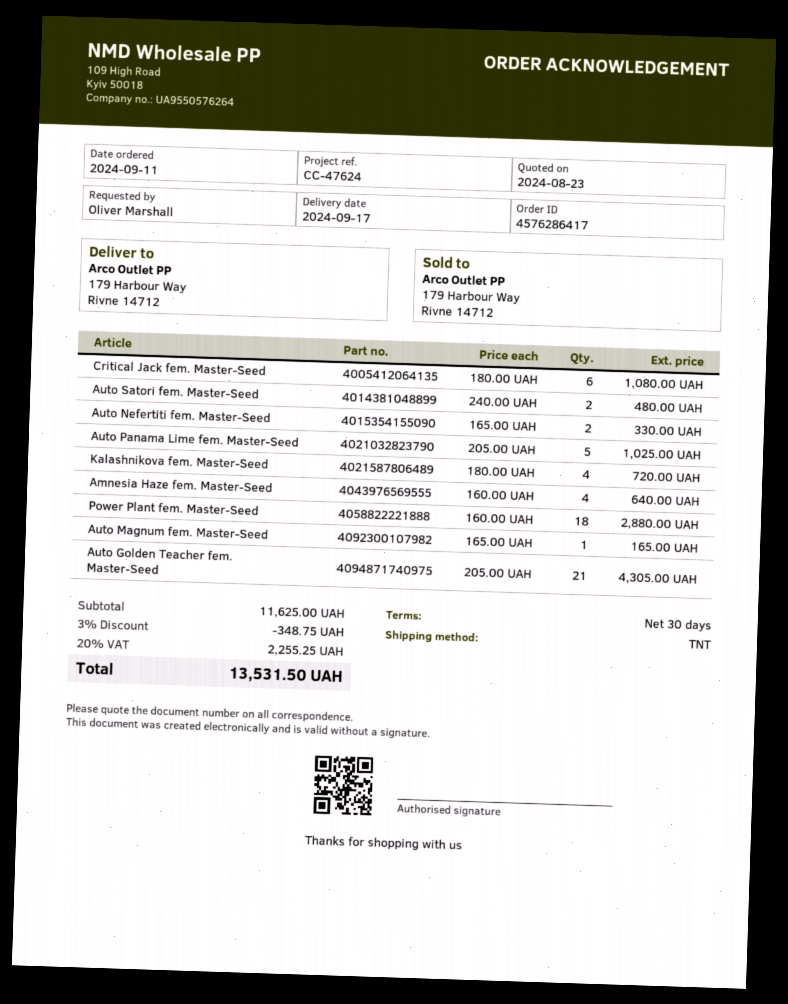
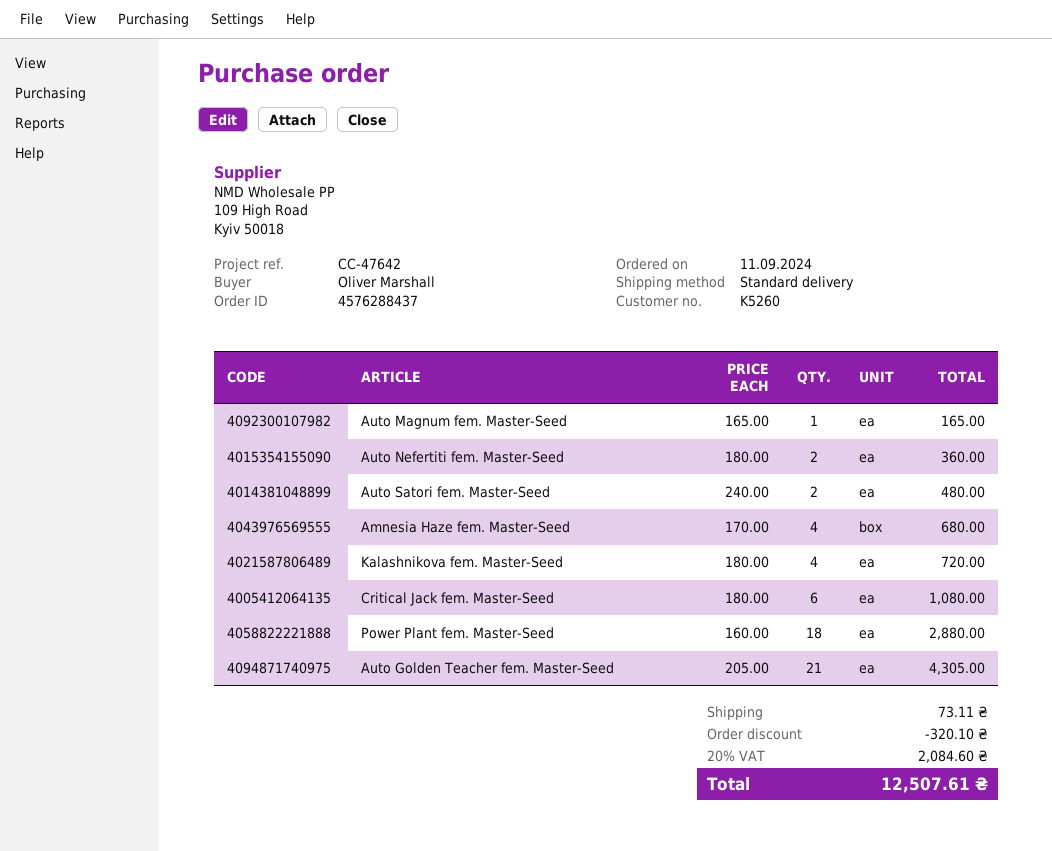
order number: 4576286417 -> 4576288437
reference: CC-47624 -> CC-47642
shipping method: TNT -> standard
Auto Nefertiti fem. Master-Seed: 2 x 165.00 = 330.00 -> 2 x 180.00 = 360.00
Auto Panama Lime fem. Master-Seed: 5 x 205.00 = 1025.00 -> none
Amnesia Haze fem. Master-Seed: 4 x 160.00 = 640.00 -> 4 x 170.00 = 680.00
discount: 348.75 -> 320.10
shipping: none -> 73.11
tax: 20% = 2255.25 -> 20% = 2084.60
total: 13531.50 -> 12507.61

